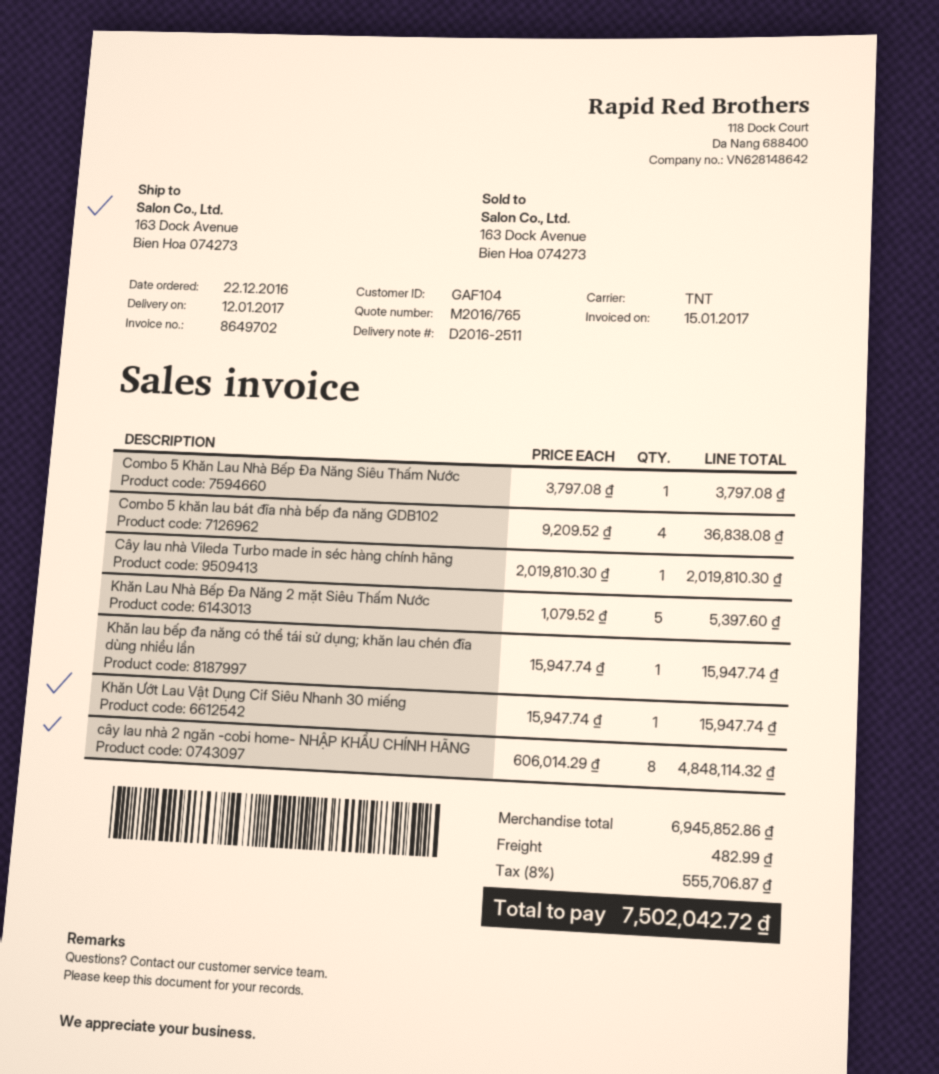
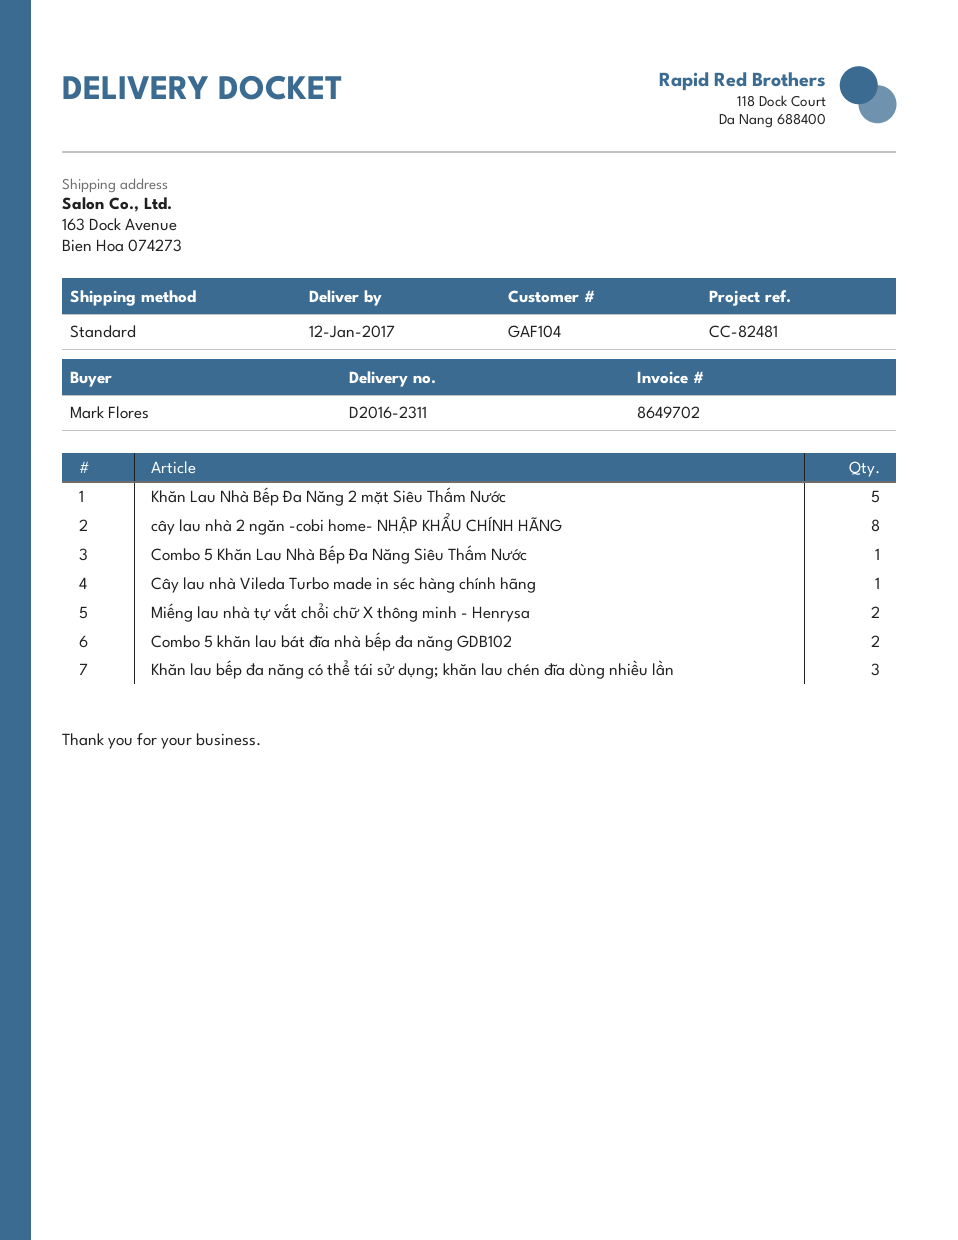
delivery note number: D2016-2511 -> D2016-2311
shipping method: TNT -> standard
Combo 5 khăn lau bát đĩa nhà bếp đa năng GDB102: 4 -> 2
Khăn lau bếp đa năng có thể tái sử dụng; khăn lau chén đĩa dùng nhiều lần: 1 -> 3
Khăn Ướt Lau Vật Dụng Cif Siêu Nhanh 30 miếng: 1 -> none
Miếng lau nhà tự vắt chổi chữ X thông minh - Henrysa: none -> 2

